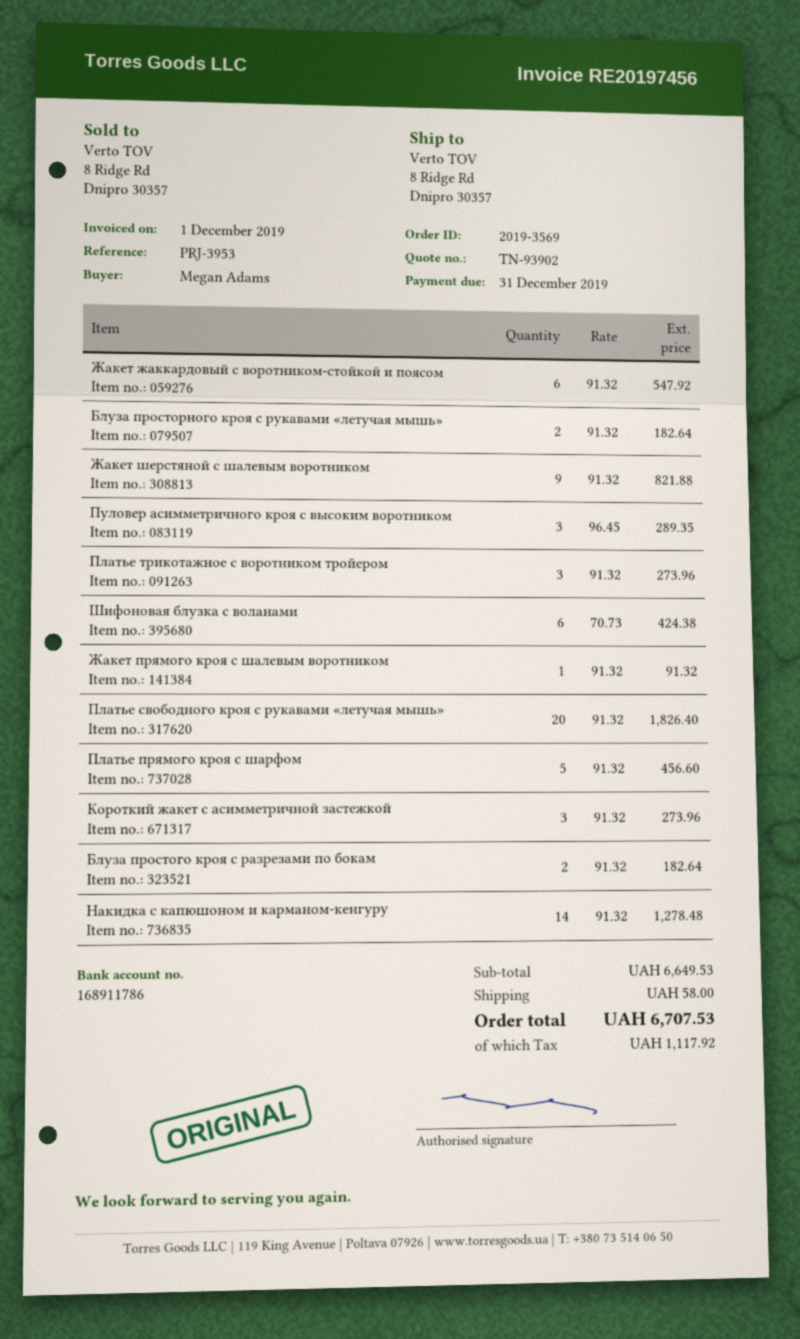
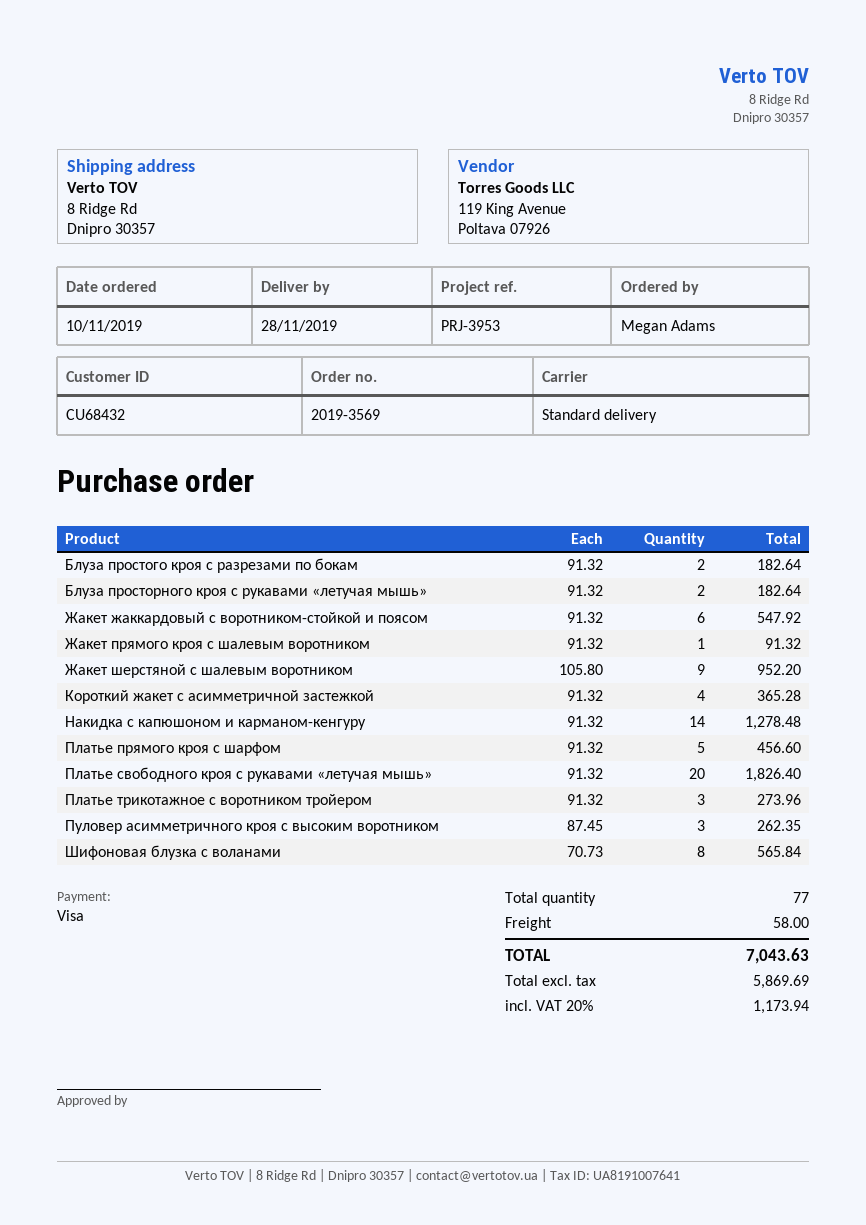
Жакет шерстяной с шалевым воротником: 9 x 91.32 = 821.88 -> 9 x 105.80 = 952.20
Пуловер асимметричного кроя с высоким воротником: 3 x 96.45 = 289.35 -> 3 x 87.45 = 262.35
Шифоновая блузка с воланами: 6 x 70.73 = 424.38 -> 8 x 70.73 = 565.84
Короткий жакет с асимметричной застежкой: 3 x 91.32 = 273.96 -> 4 x 91.32 = 365.28
tax: 1117.92 -> 1173.94
total: 6707.53 -> 7043.63

